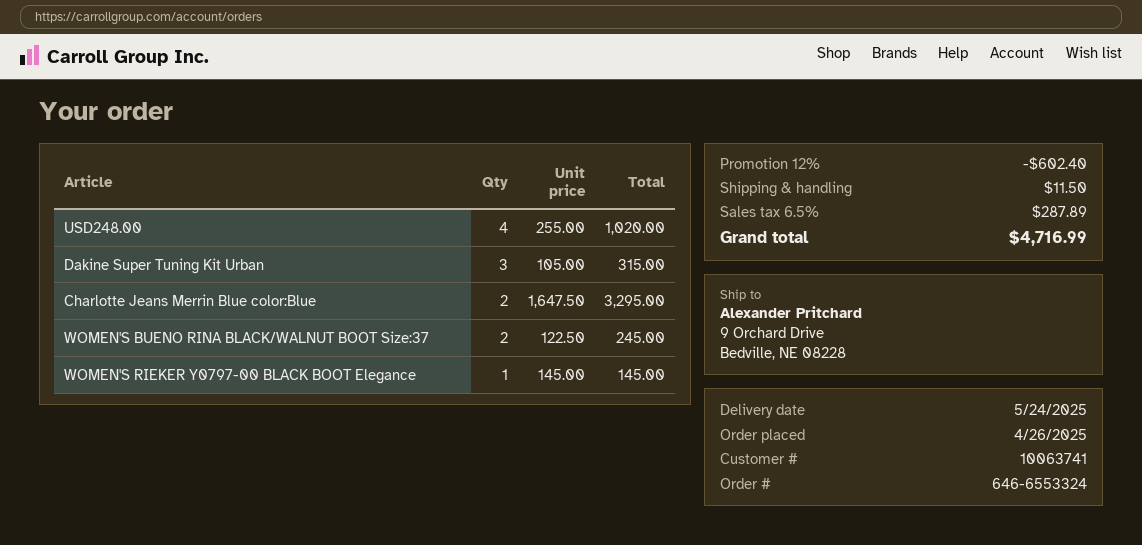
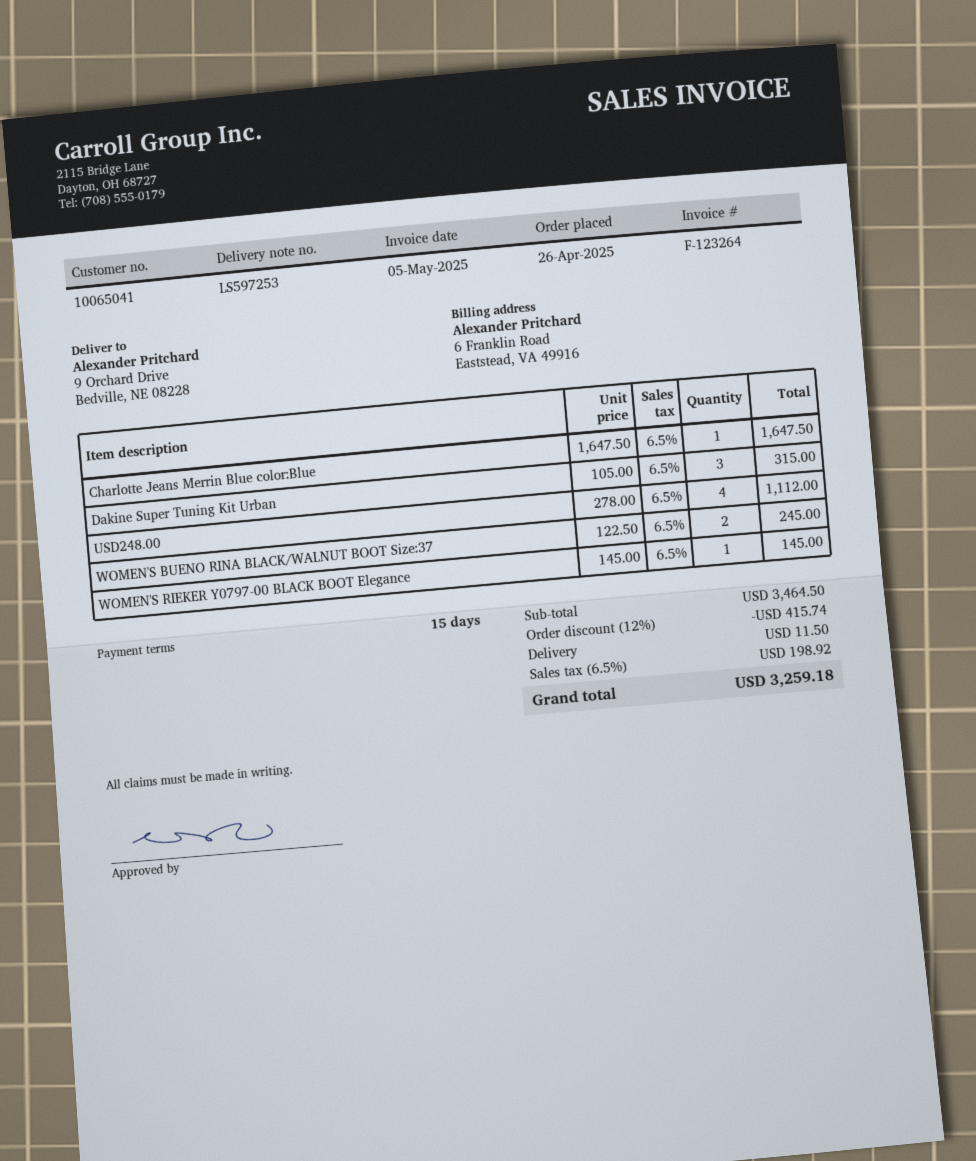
customer number: 10063741 -> 10065041
USD248.00: 4 x 255.00 = 1020.00 -> 4 x 278.00 = 1112.00
Charlotte Jeans Merrin Blue color:Blue: 2 x 1647.50 = 3295.00 -> 1 x 1647.50 = 1647.50
discount: 12% = 602.40 -> 12% = 415.74
tax: 6.5% = 287.89 -> 6.5% = 198.92
total: 4716.99 -> 3259.18

